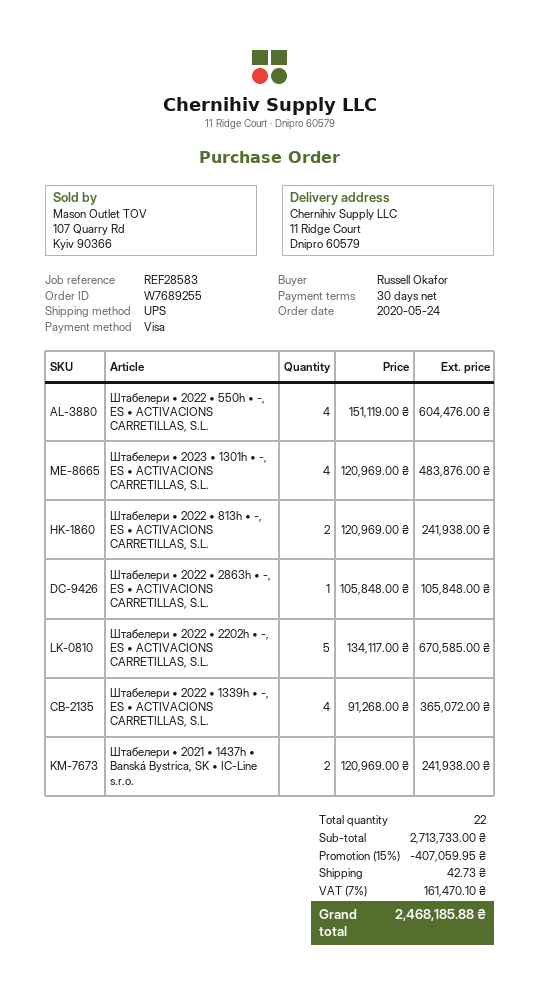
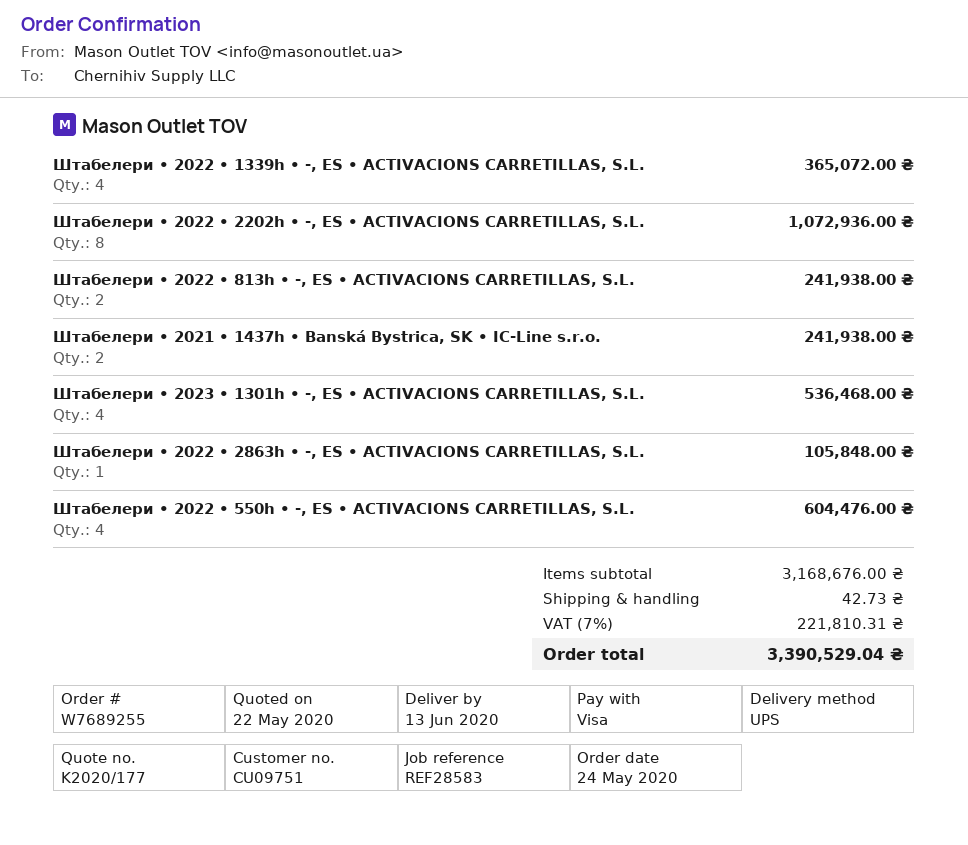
Штабелери • 2023 • 1301h • -, ES • ACTIVACIONS CARRETILLAS, S.L.: 4 for 483876.00 -> 4 for 536468.00
Штабелери • 2022 • 2202h • -, ES • ACTIVACIONS CARRETILLAS, S.L.: 5 for 670585.00 -> 8 for 1072936.00
subtotal: 2713733.00 -> 3168676.00
discount: 15% = 407059.95 -> none
tax: 7% = 161470.10 -> 7% = 221810.31
total: 2468185.88 -> 3390529.04

